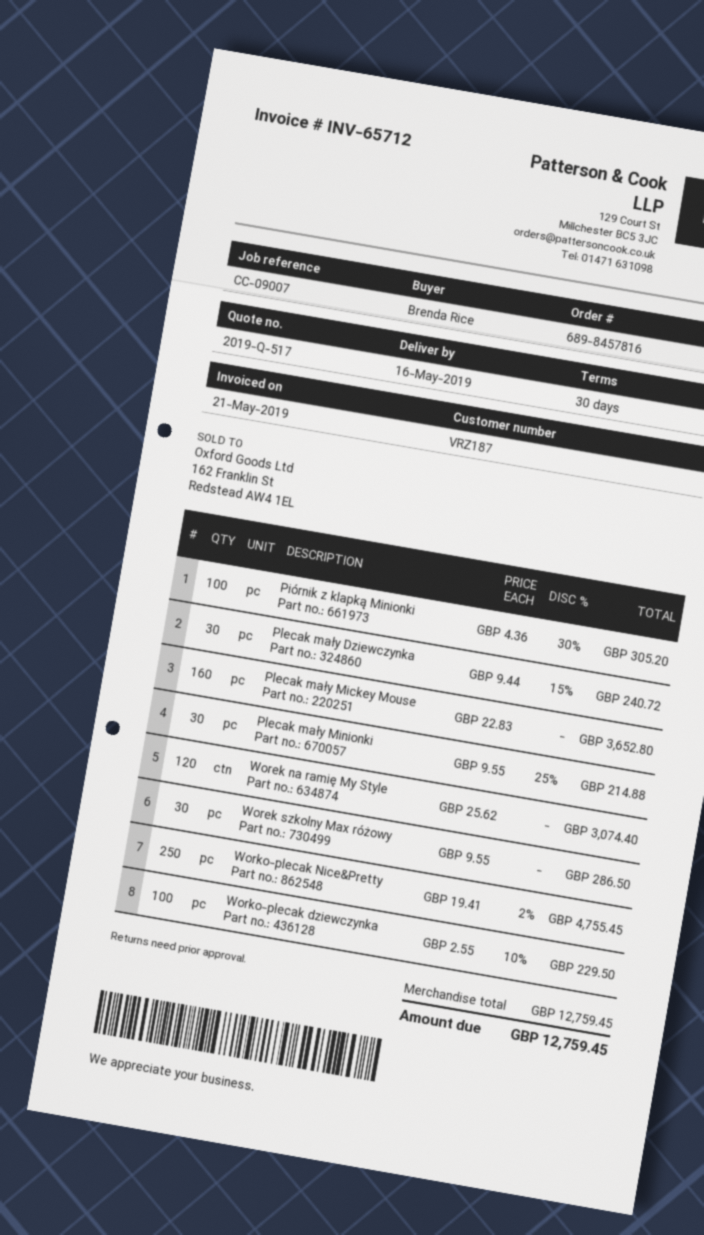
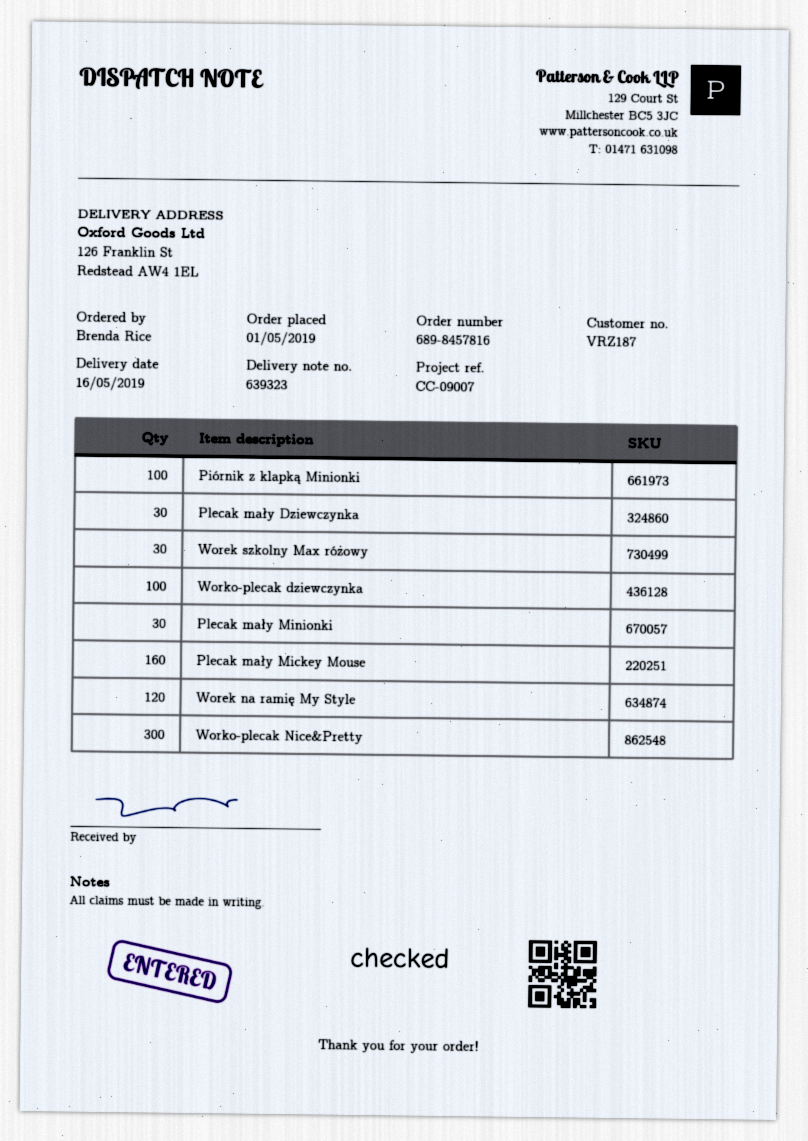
Worko-plecak Nice&Pretty: 250 -> 300

